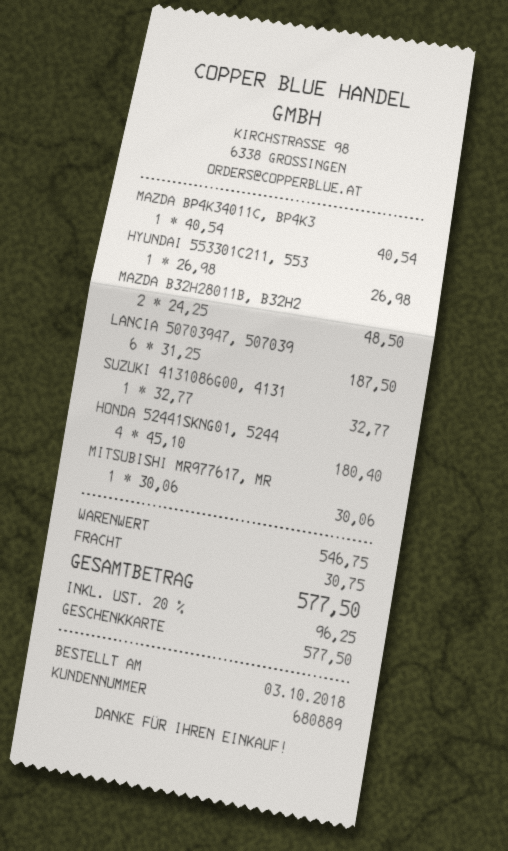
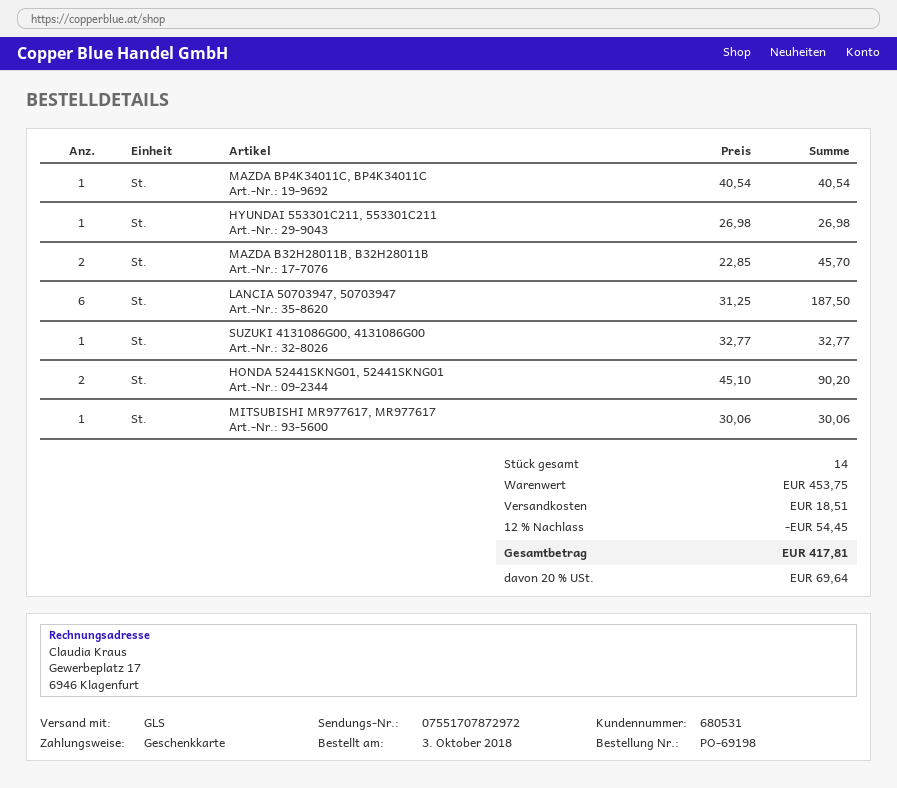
customer number: 680889 -> 680531
MAZDA B32H28011B, B32H2: 2 x 24.25 = 48.50 -> 2 x 22.85 = 45.70
HONDA 52441SKNG01, 5244: 4 x 45.10 = 180.40 -> 2 x 45.10 = 90.20
subtotal: 546.75 -> 453.75
discount: none -> 12% = 54.45
shipping: 30.75 -> 18.51
tax: 20% = 96.25 -> 20% = 69.64
total: 577.50 -> 417.81

